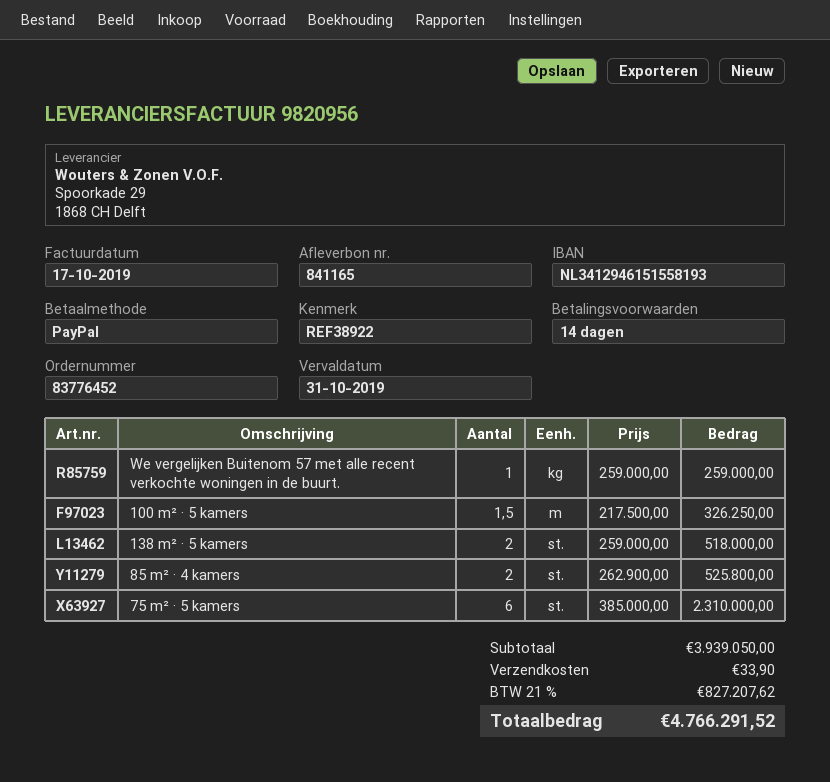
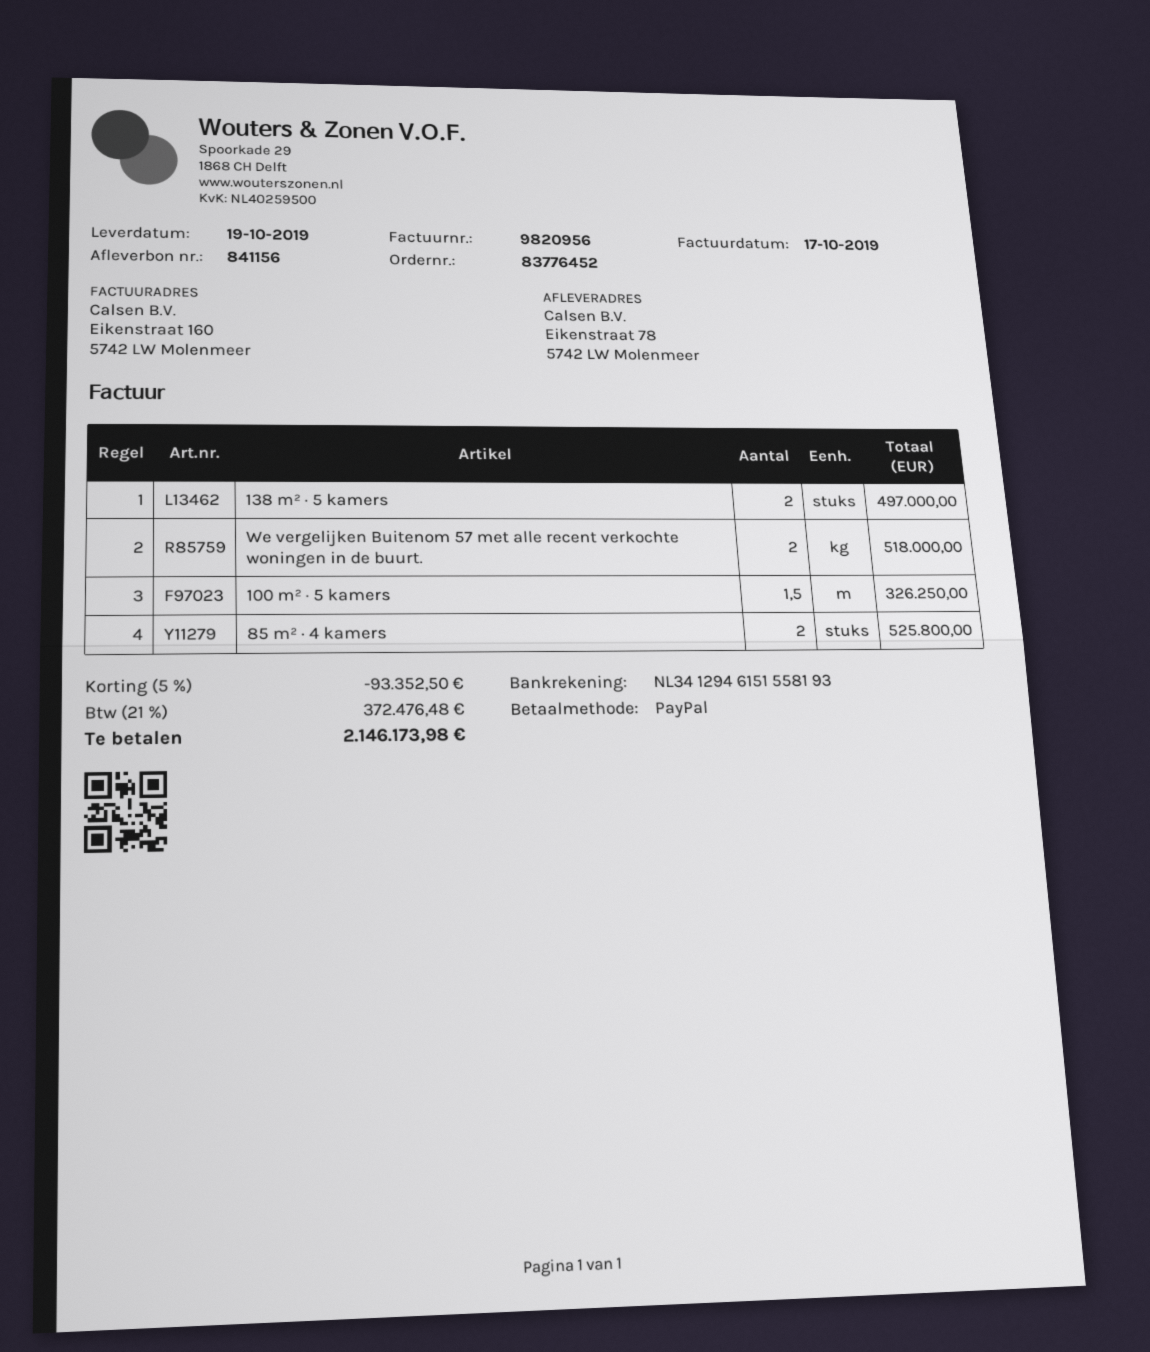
delivery note number: 841165 -> 841156
We vergelijken Buitenom 57 met alle recent verkochte woningen in de buurt.: 1 for 259000.00 -> 2 for 518000.00
138 m² · 5 kamers: 2 for 518000.00 -> 2 for 497000.00
75 m² · 5 kamers: 6 for 2310000.00 -> none
discount: none -> 5% = 93352.50
shipping: 33.90 -> none
tax: 21% = 827207.62 -> 21% = 372476.48
total: 4766291.52 -> 2146173.98

